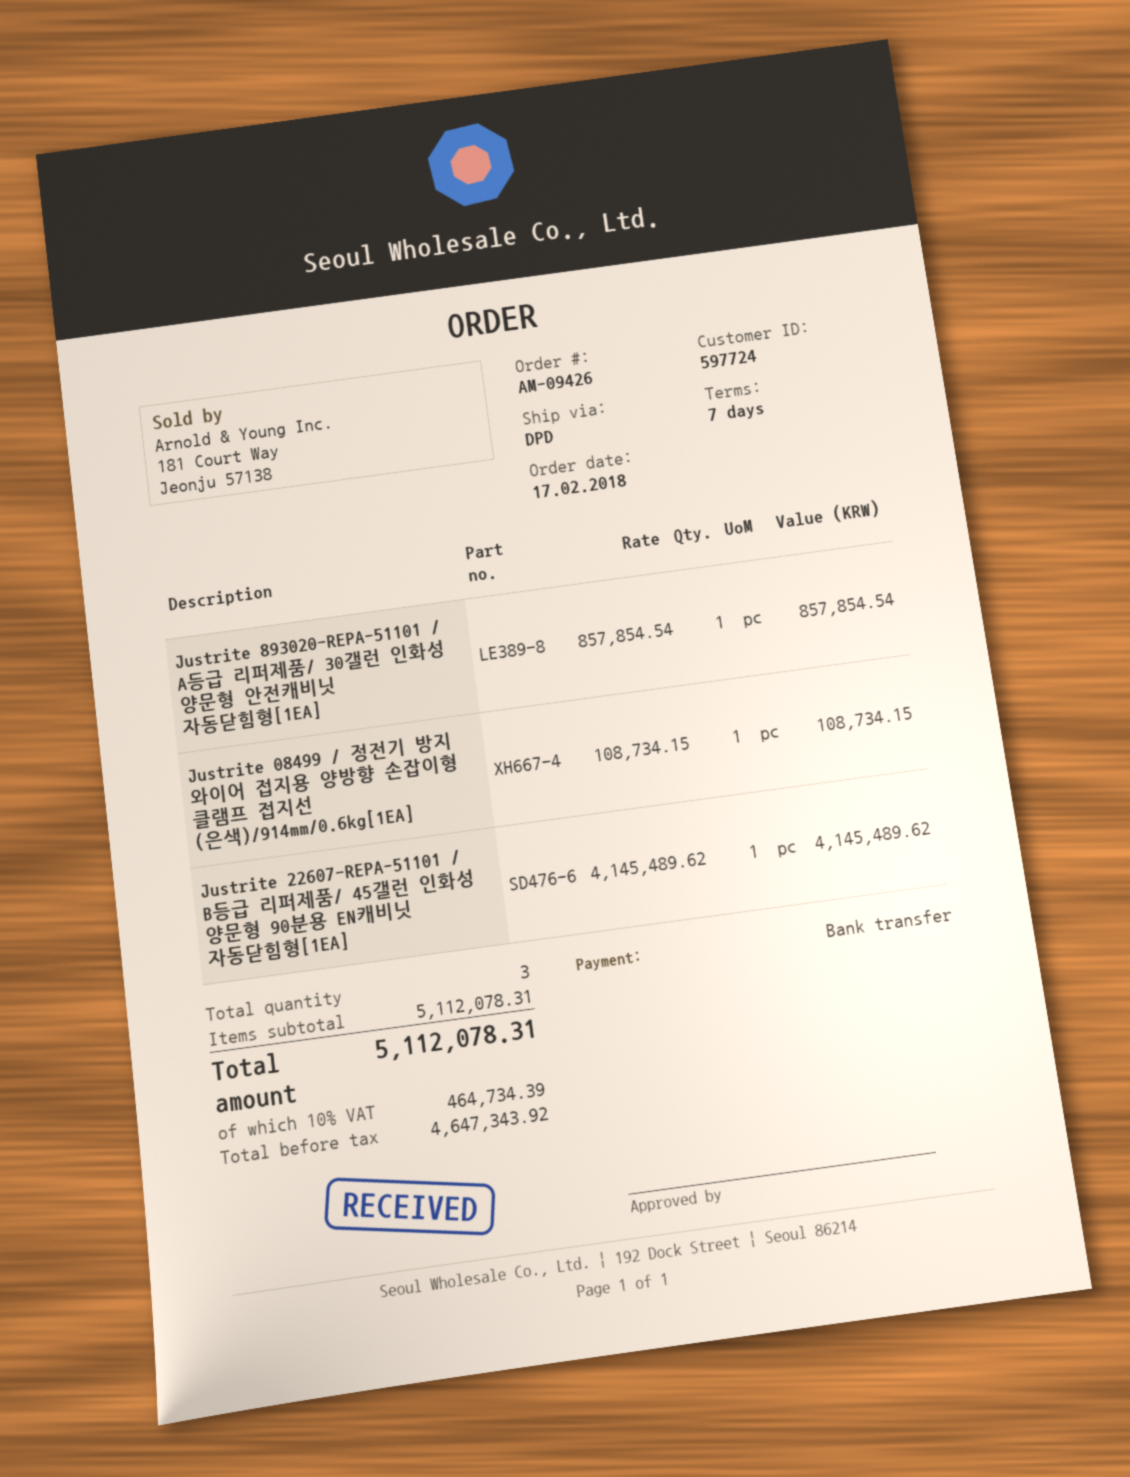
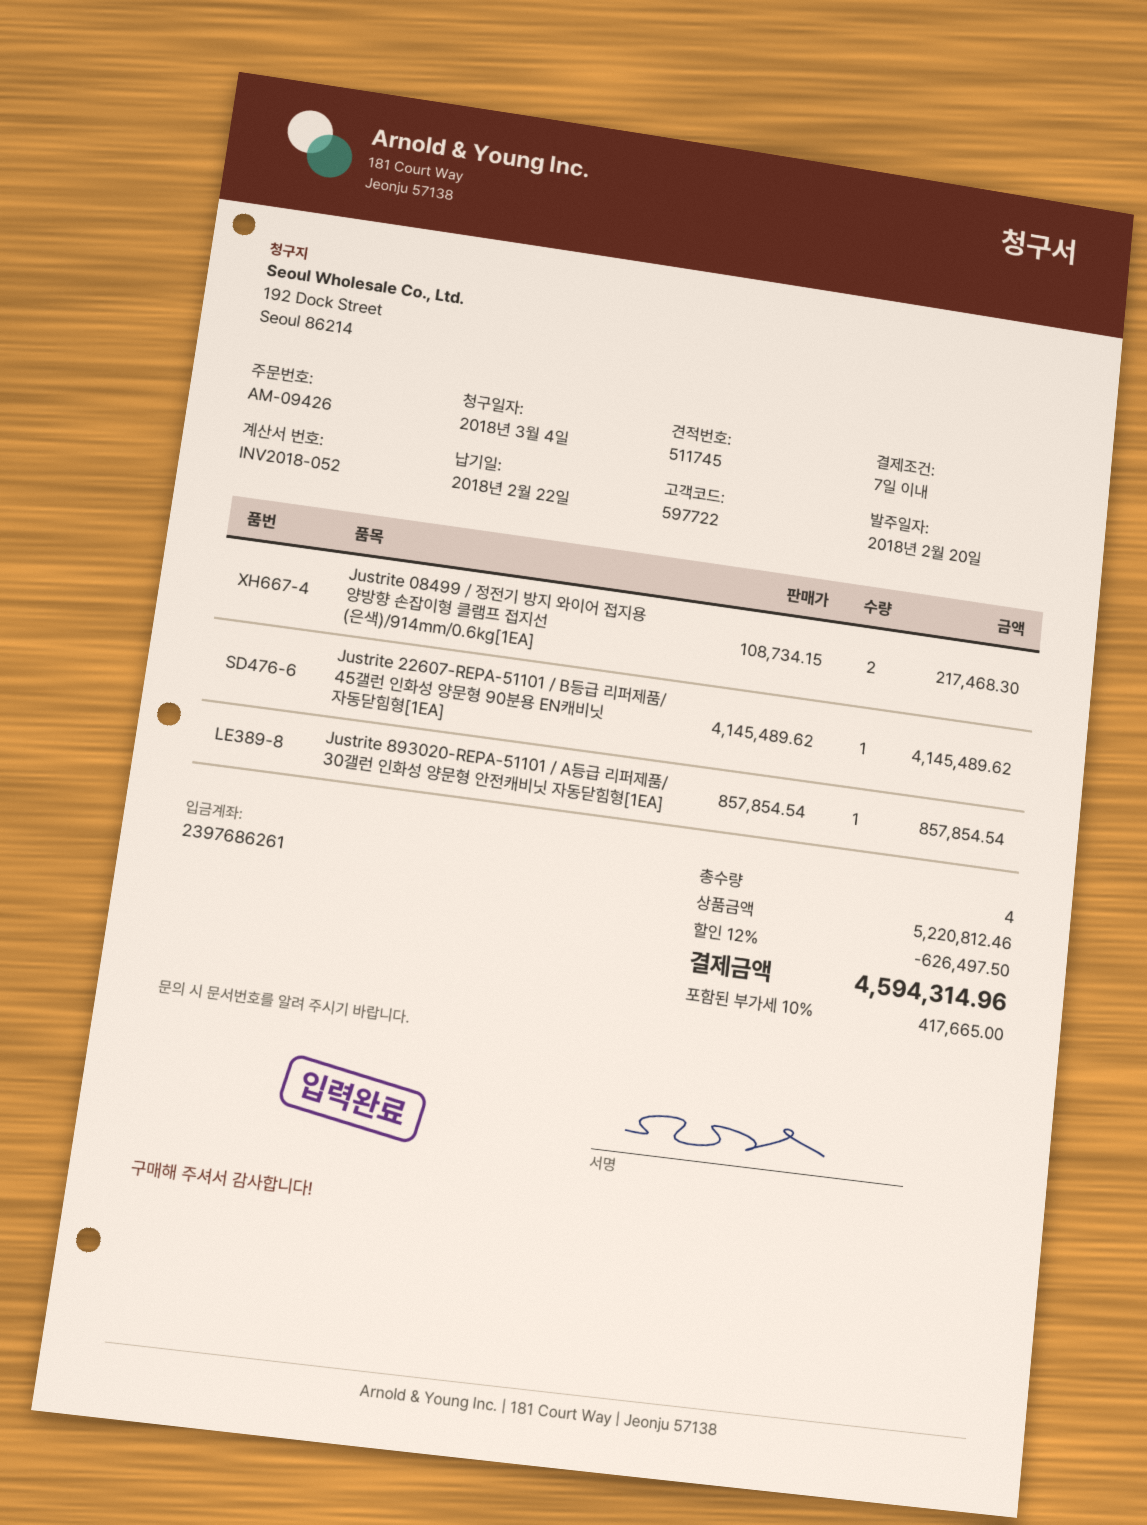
order date: 2018-02-17 -> 2018-02-20
customer number: 597724 -> 597722
Justrite 08499 / 정전기 방지 와이어 접지용 양방향 손잡이형 클램프 접지선 (은색)/914mm/0.6kg[1EA]: 1 x 108734.15 = 108734.15 -> 2 x 108734.15 = 217468.30
total quantity: 3 -> 4
subtotal: 5112078.31 -> 5220812.46
discount: none -> 12% = 626497.50
tax: 10% = 464734.39 -> 10% = 417665.00
total: 5112078.31 -> 4594314.96

